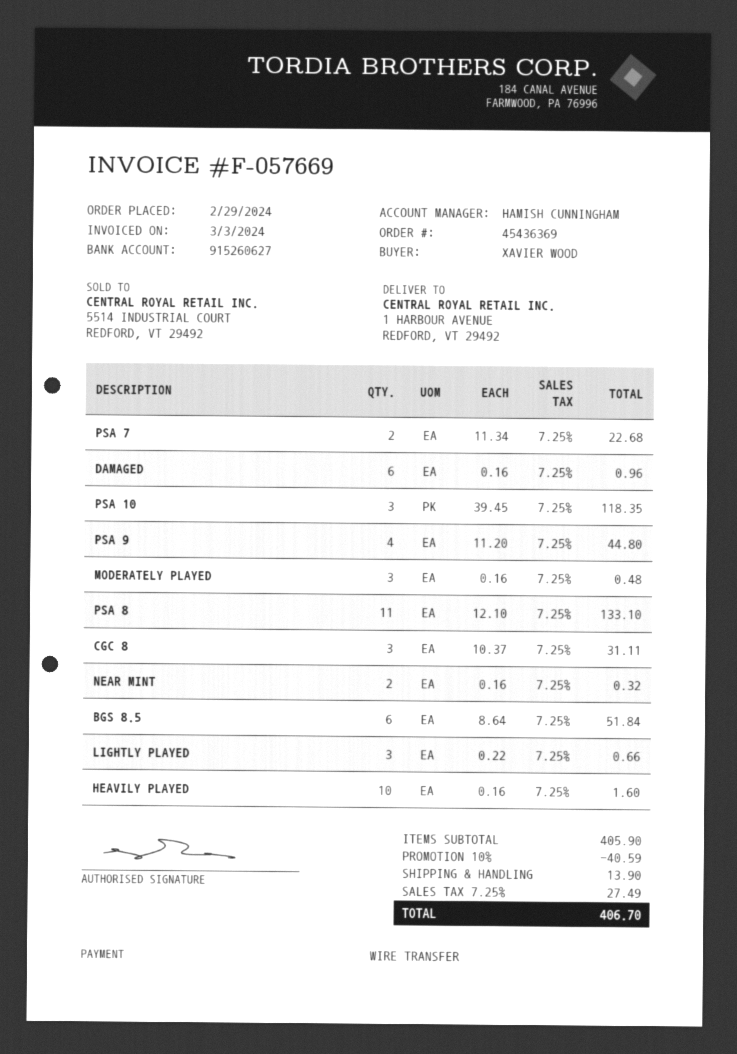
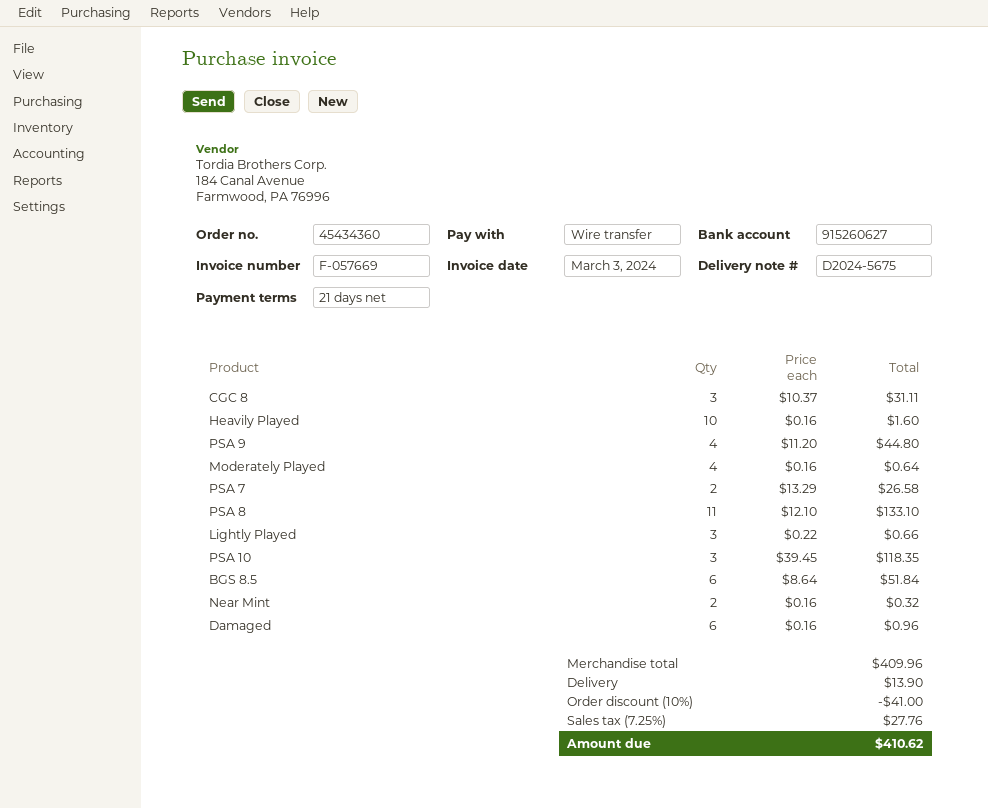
order number: 45436369 -> 45434360
PSA 7: 2 x 11.34 = 22.68 -> 2 x 13.29 = 26.58
MODERATELY PLAYED: 3 x 0.16 = 0.48 -> 4 x 0.16 = 0.64
subtotal: 405.90 -> 409.96
discount: 10% = 40.59 -> 10% = 41.00
tax: 7.25% = 27.49 -> 7.25% = 27.76
total: 406.70 -> 410.62

